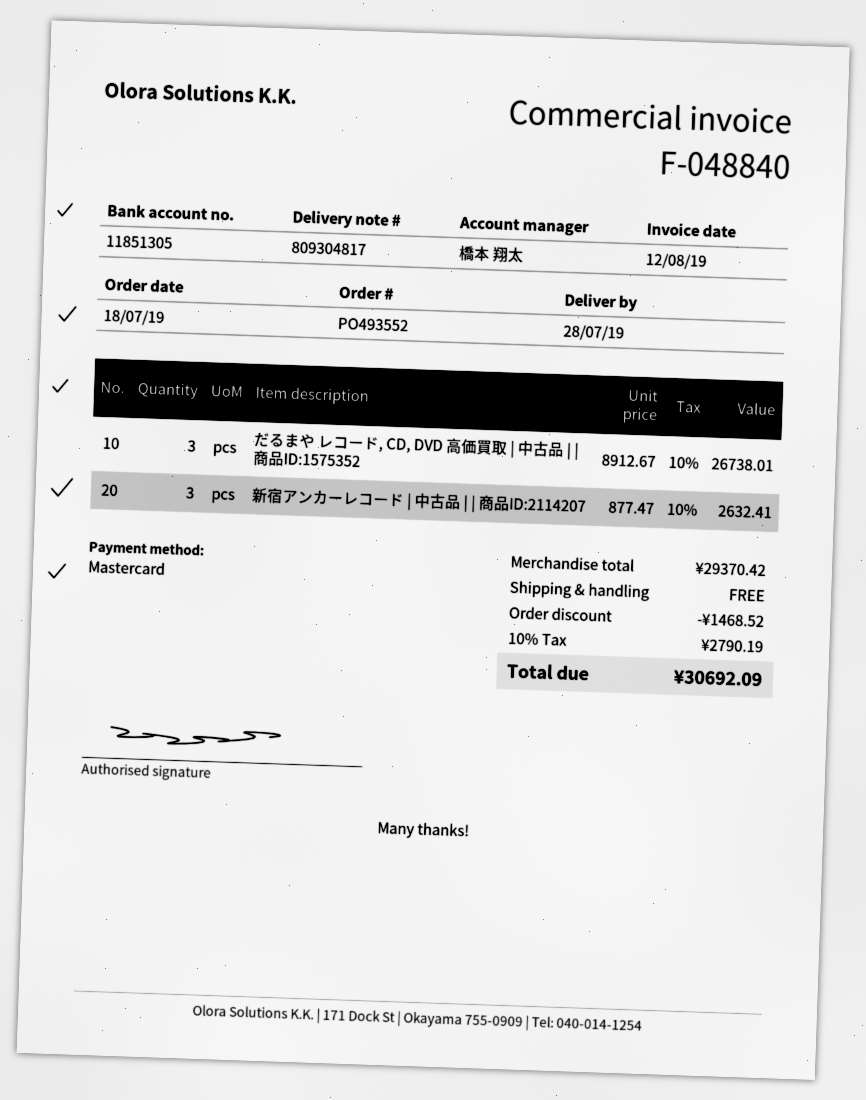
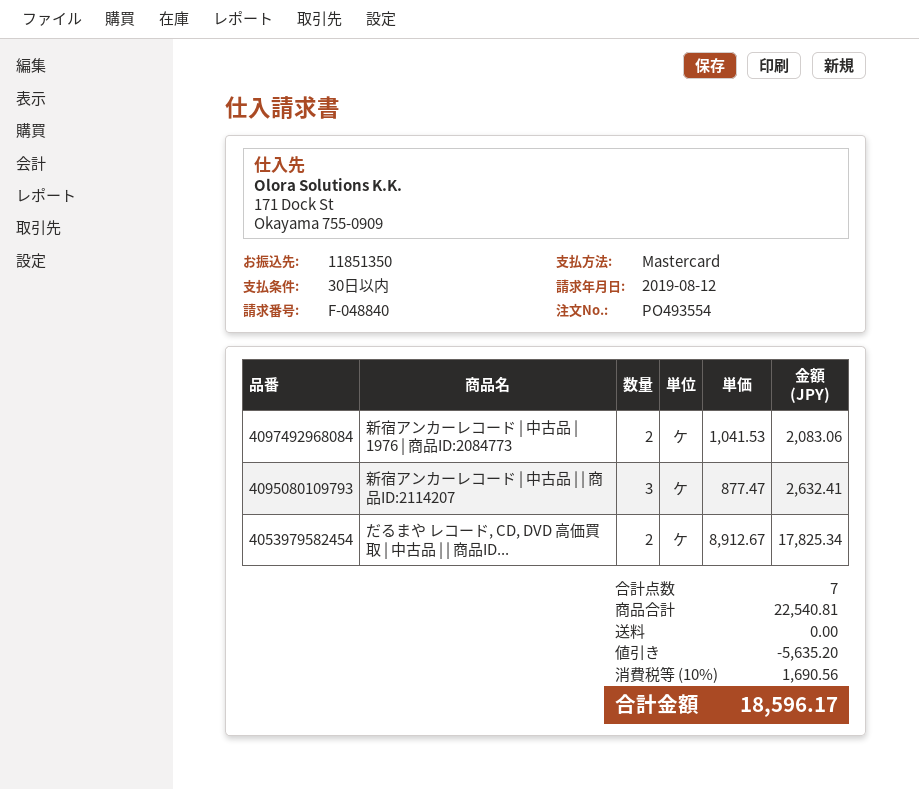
order number: PO493552 -> PO493554
bank account: 11851305 -> 11851350
だるまや レコード, CD, DVD 高価買取 | 中古品 | | 商品ID:1575352: 3 x 8912.67 = 26738.01 -> 2 x 8912.67 = 17825.34
新宿アンカーレコード | 中古品 | 1976 | 商品ID:2084773: none -> 2 x 1041.53 = 2083.06
subtotal: 29370.42 -> 22540.81
discount: 1468.52 -> 5635.20
tax: 10% = 2790.19 -> 10% = 1690.56
total: 30692.09 -> 18596.17

